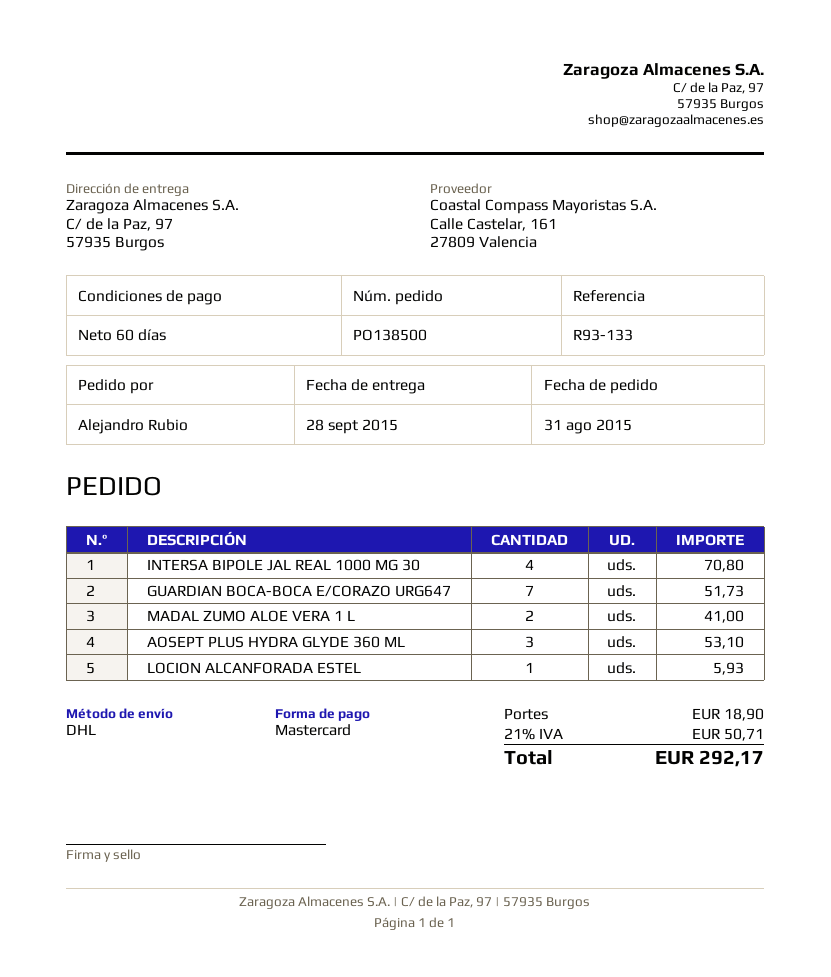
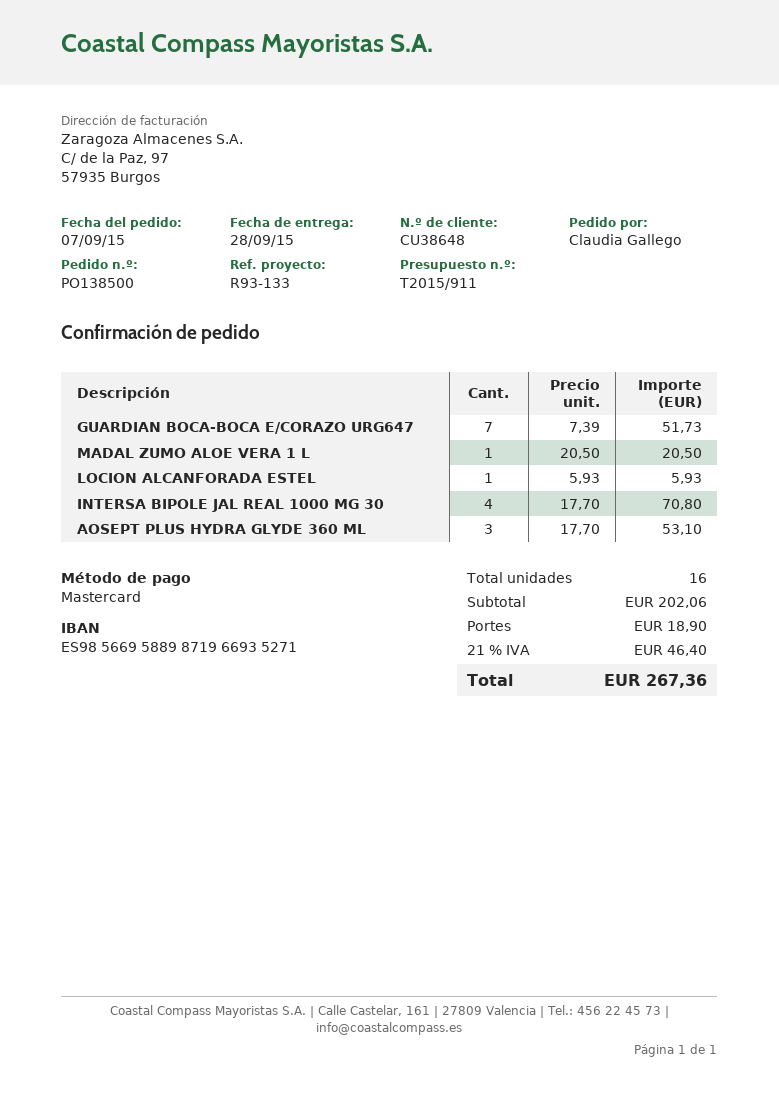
order date: 2015-08-31 -> 2015-09-07
ordered by: Alejandro Rubio -> Claudia Gallego
MADAL ZUMO ALOE VERA 1 L: 2 for 41.00 -> 1 for 20.50
tax: 21% = 50.71 -> 21% = 46.40
total: 292.17 -> 267.36

